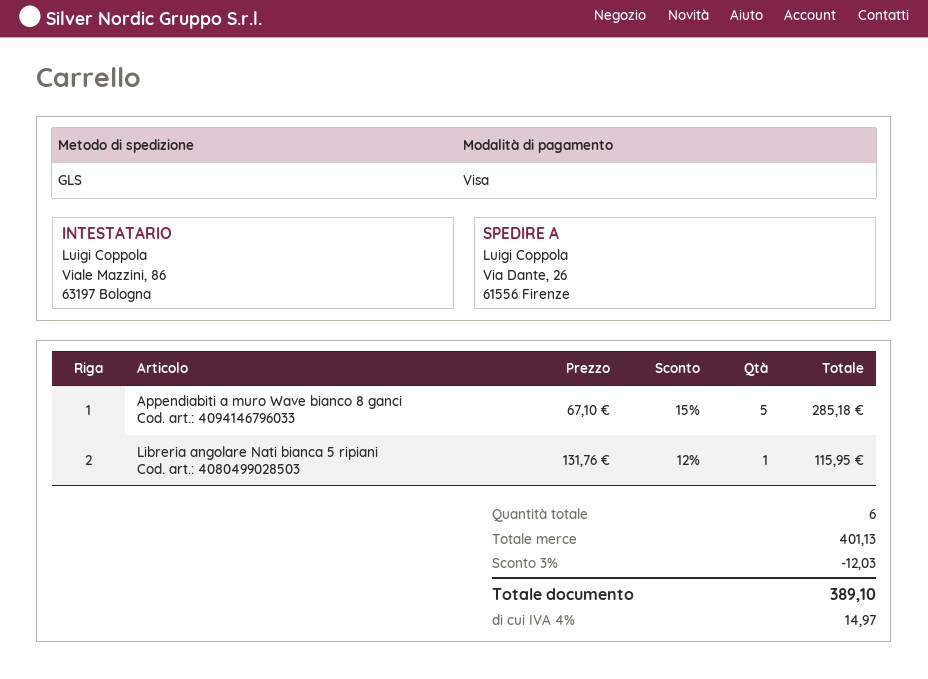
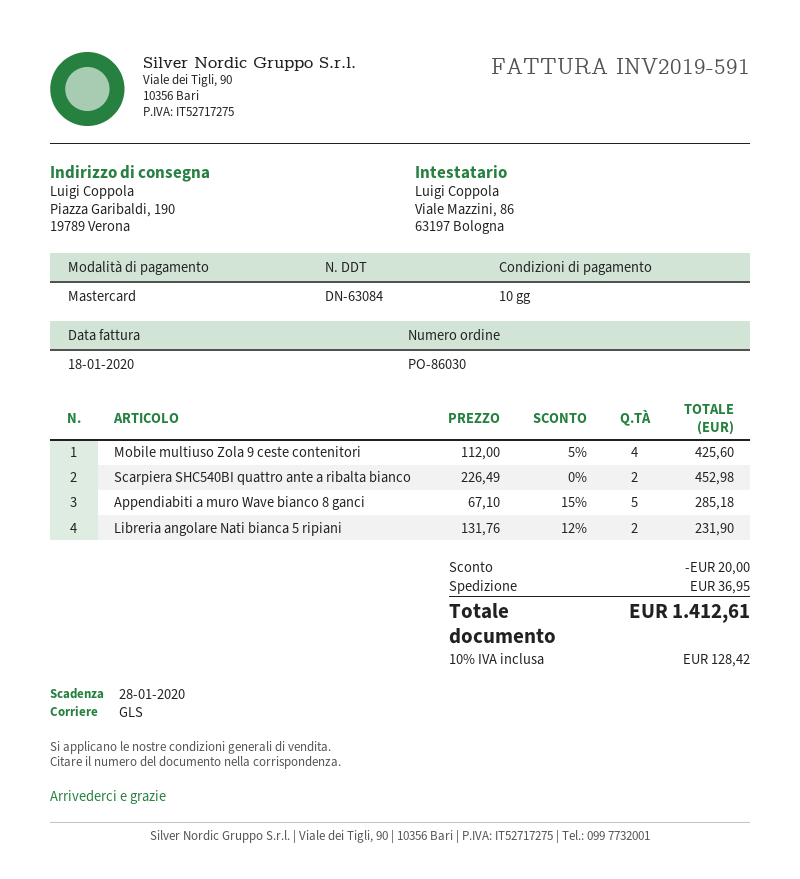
payment method: Visa -> Mastercard
ship to: Via Dante, 26, 61556 Firenze -> Piazza Garibaldi, 190, 19789 Verona
Libreria angolare Nati bianca 5 ripiani: 1 x 131.76 - 12% = 115.95 -> 2 x 131.76 - 12% = 231.90
Mobile multiuso Zola 9 ceste contenitori: none -> 4 x 112.00 - 5% = 425.60
Scarpiera SHC540BI quattro ante a ribalta bianco: none -> 2 x 226.49 = 452.98
discount: 12.03 -> 20.00
shipping: none -> 36.95
tax: 4% = 14.97 -> 10% = 128.42
total: 389.10 -> 1412.61

